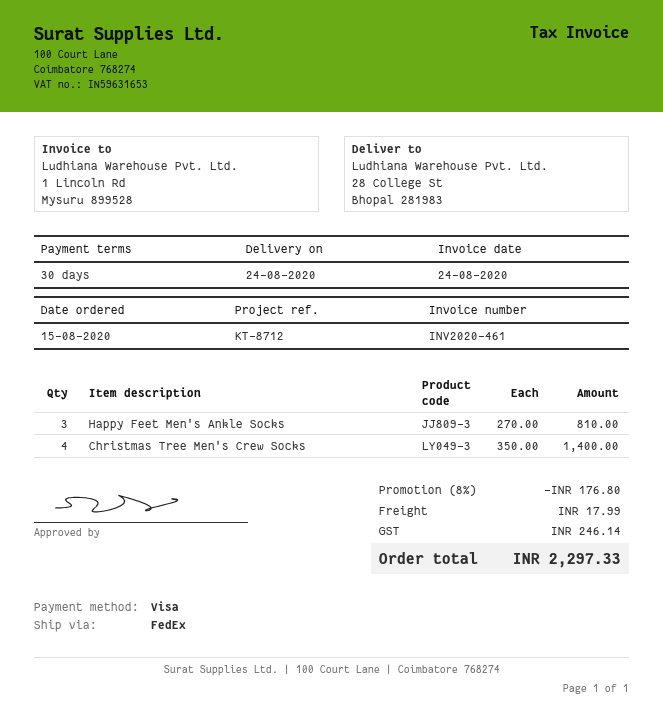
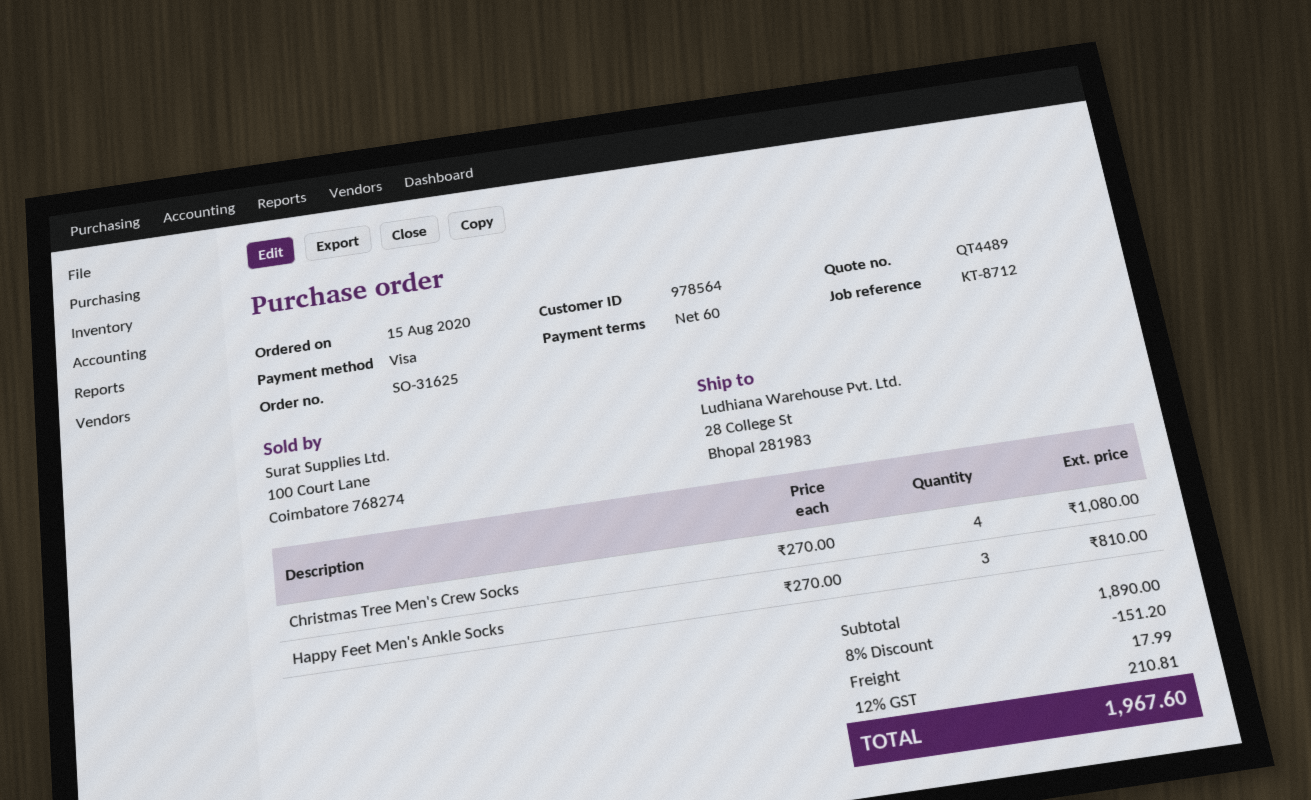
payment terms: 30 days -> 60 days
Christmas Tree Men's Crew Socks: 4 x 350.00 = 1400.00 -> 4 x 270.00 = 1080.00
discount: 8% = 176.80 -> 8% = 151.20
tax: 246.14 -> 210.81
total: 2297.33 -> 1967.60

